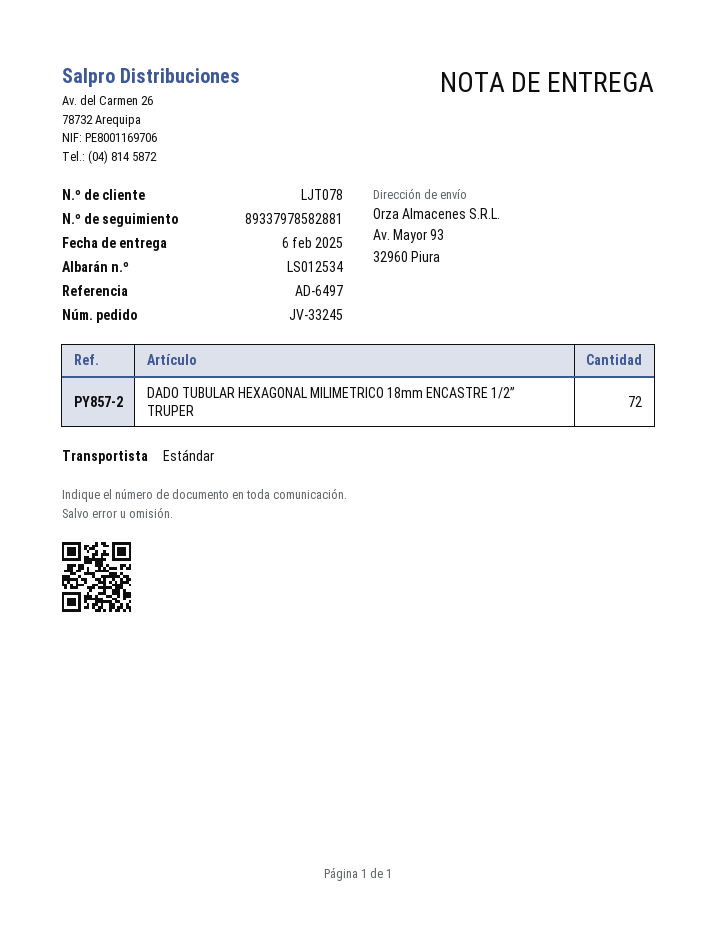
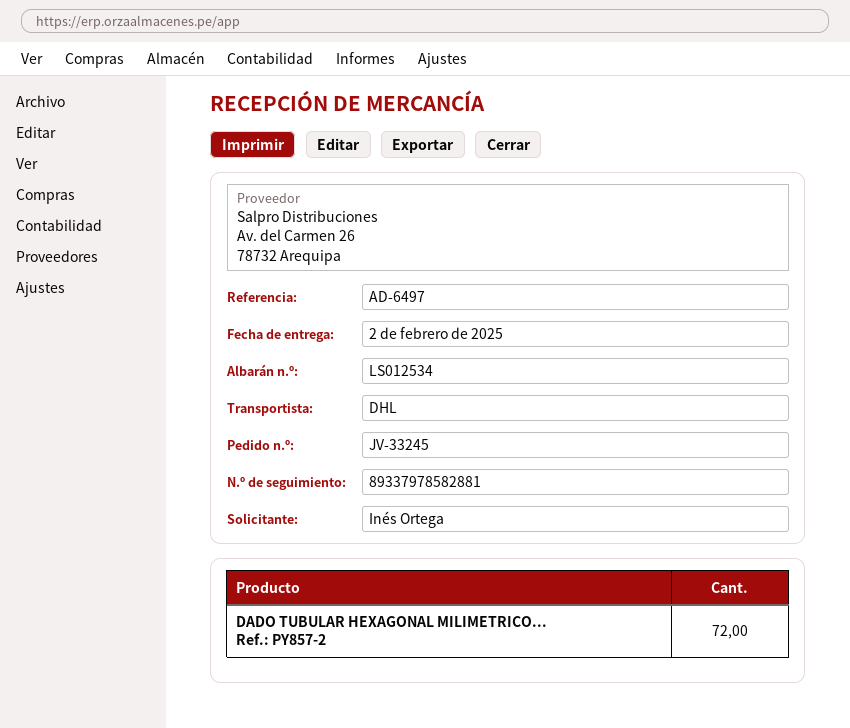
delivery date: 2025-02-06 -> 2025-02-02
shipping method: standard -> DHL

